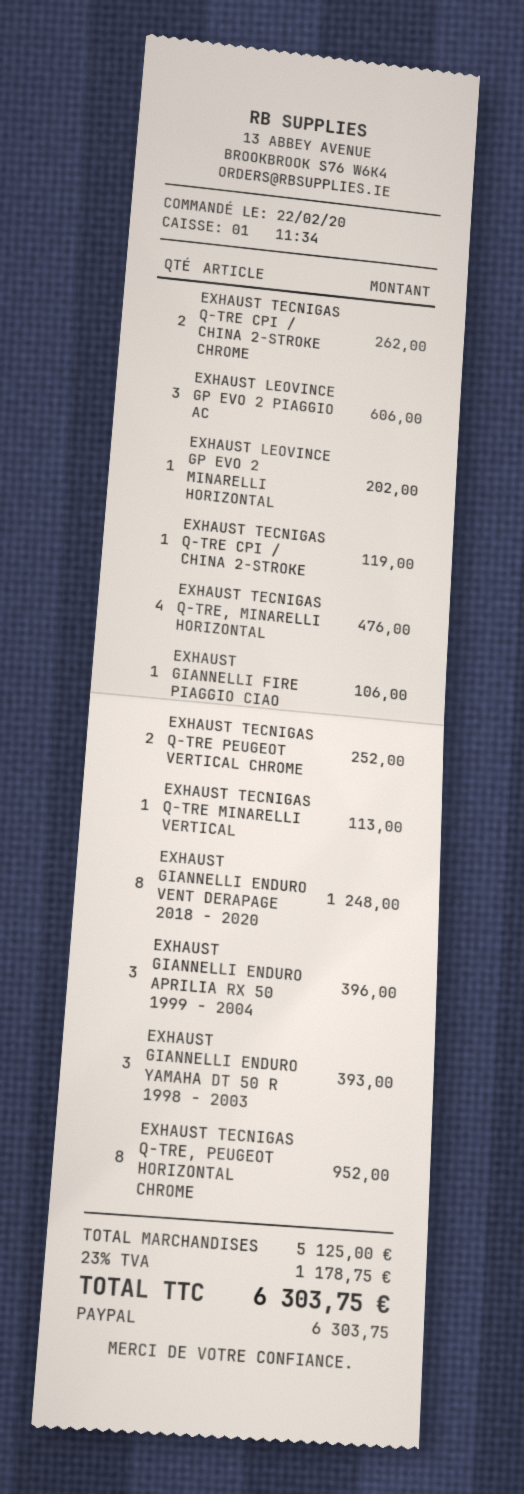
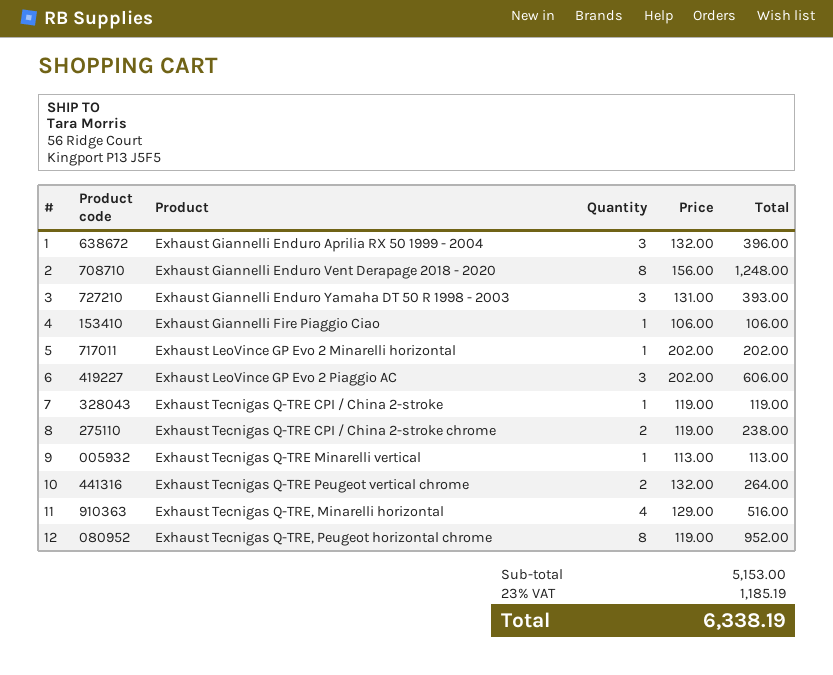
EXHAUST TECNIGAS Q-TRE CPI / CHINA 2-STROKE CHROME: 2 for 262.00 -> 2 for 238.00
EXHAUST TECNIGAS Q-TRE, MINARELLI HORIZONTAL: 4 for 476.00 -> 4 for 516.00
EXHAUST TECNIGAS Q-TRE PEUGEOT VERTICAL CHROME: 2 for 252.00 -> 2 for 264.00
subtotal: 5125.00 -> 5153.00
tax: 23% = 1178.75 -> 23% = 1185.19
total: 6303.75 -> 6338.19

